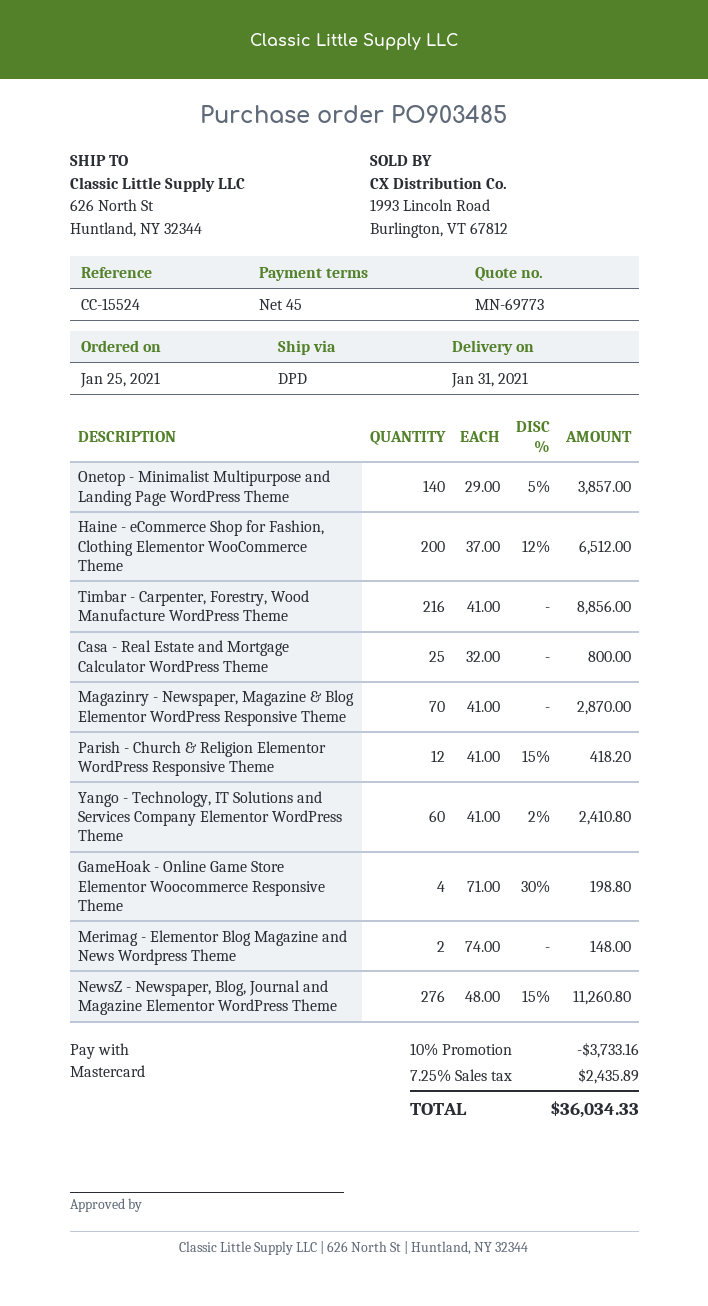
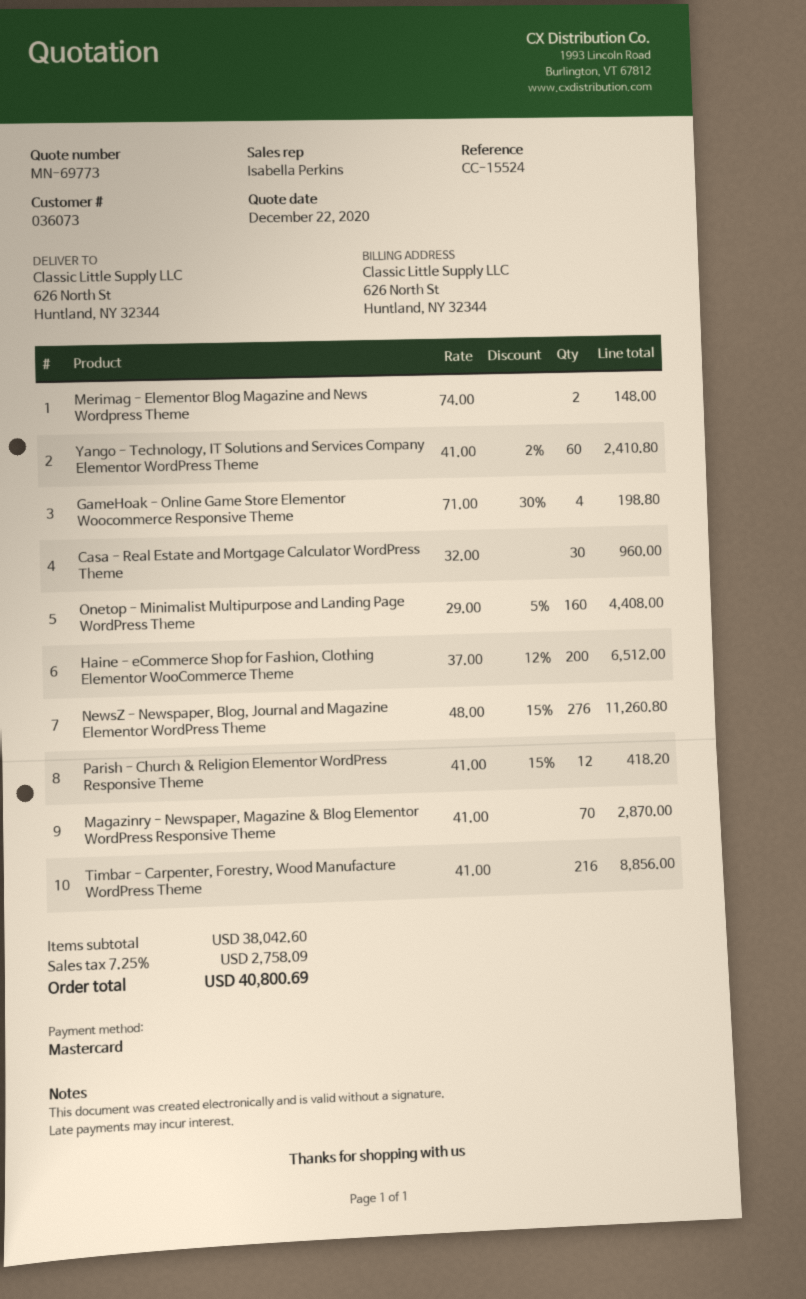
Onetop - Minimalist Multipurpose and Landing Page WordPress Theme: 140 x 29.00 - 5% = 3857.00 -> 160 x 29.00 - 5% = 4408.00
Casa - Real Estate and Mortgage Calculator WordPress Theme: 25 x 32.00 = 800.00 -> 30 x 32.00 = 960.00
discount: 10% = 3733.16 -> none
tax: 7.25% = 2435.89 -> 7.25% = 2758.09
total: 36034.33 -> 40800.69

